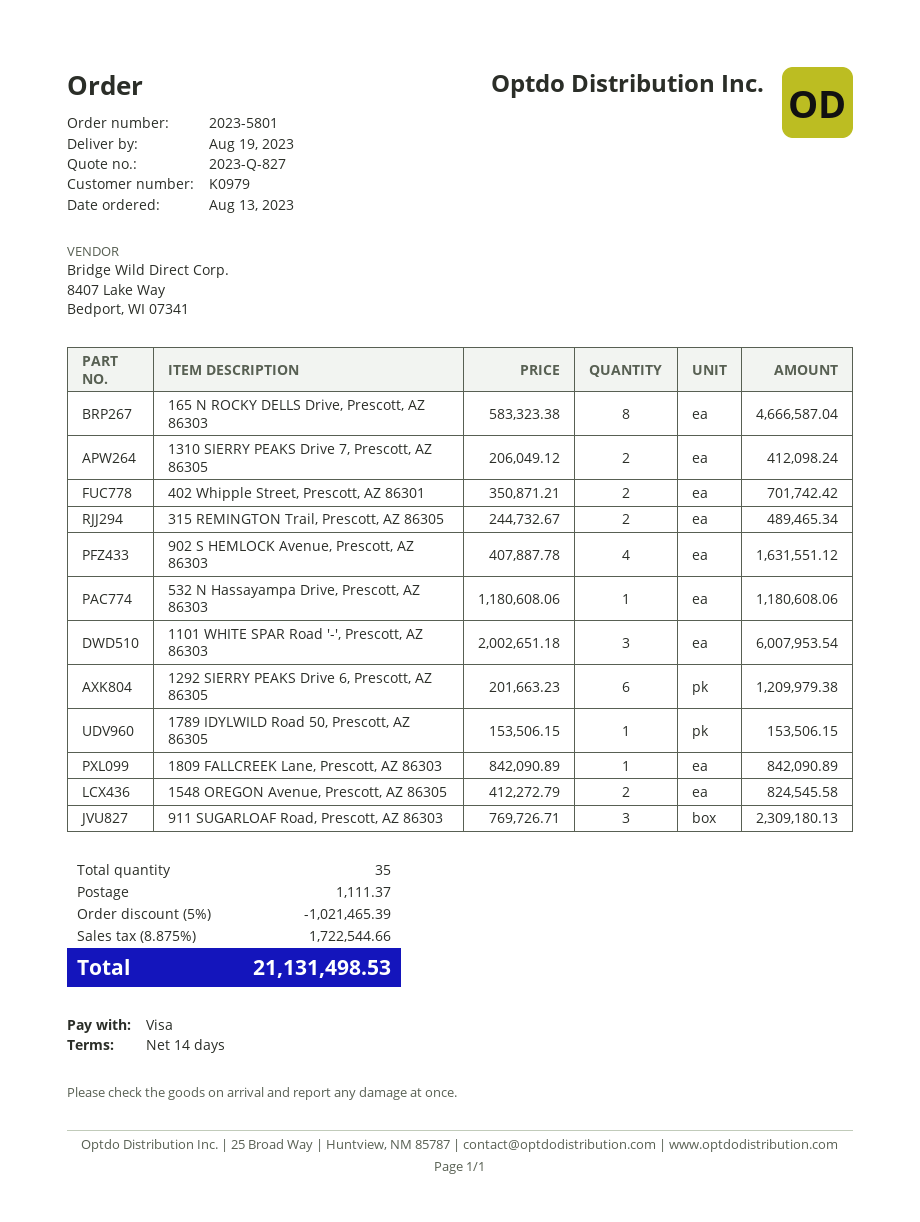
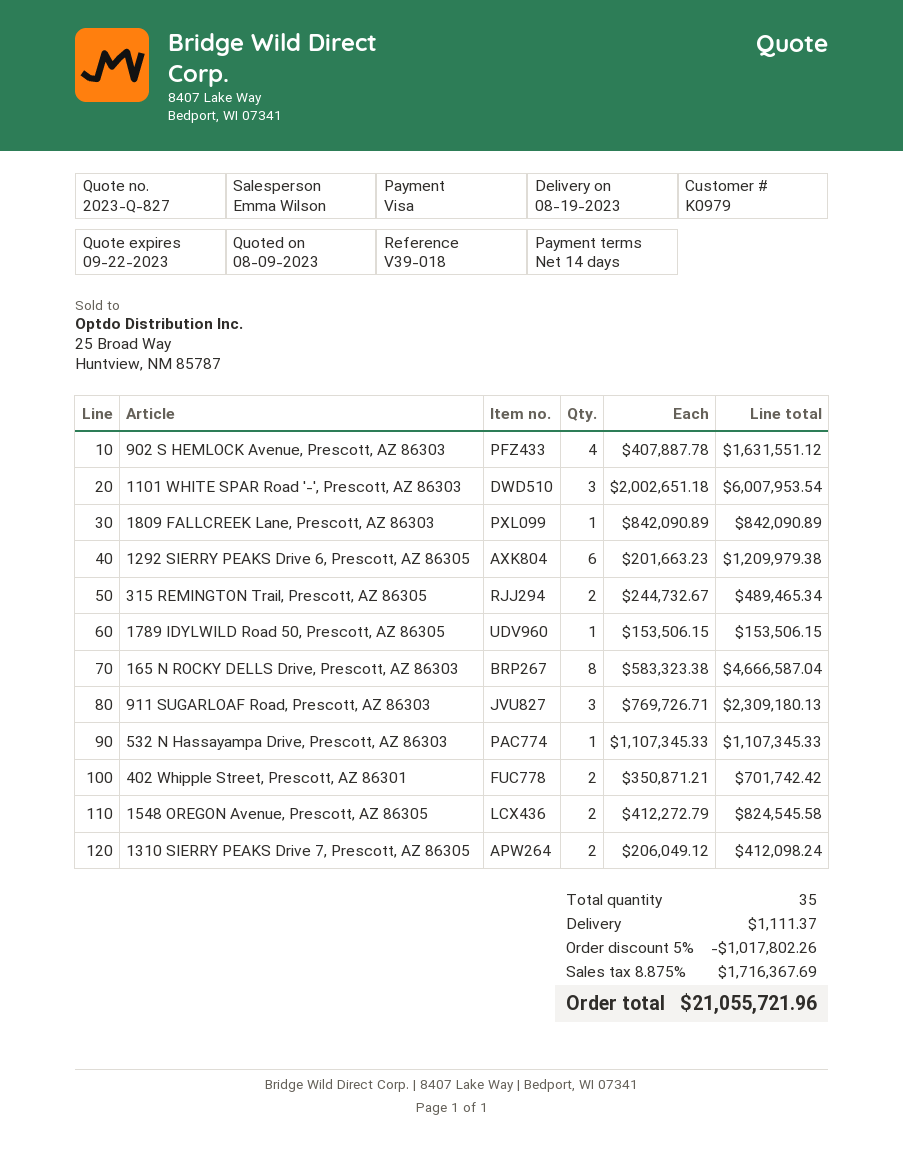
532 N Hassayampa Drive, Prescott, AZ 86303: 1 x 1180608.06 = 1180608.06 -> 1 x 1107345.33 = 1107345.33
discount: 5% = 1021465.39 -> 5% = 1017802.26
tax: 8.875% = 1722544.66 -> 8.875% = 1716367.69
total: 21131498.53 -> 21055721.96

